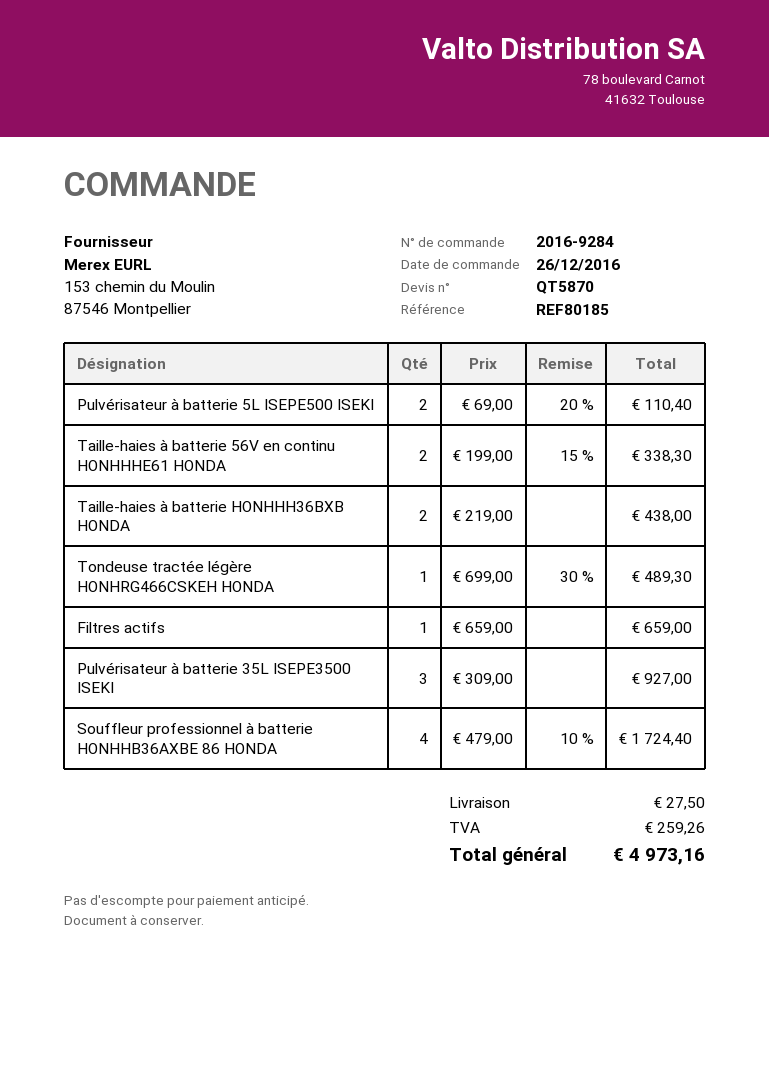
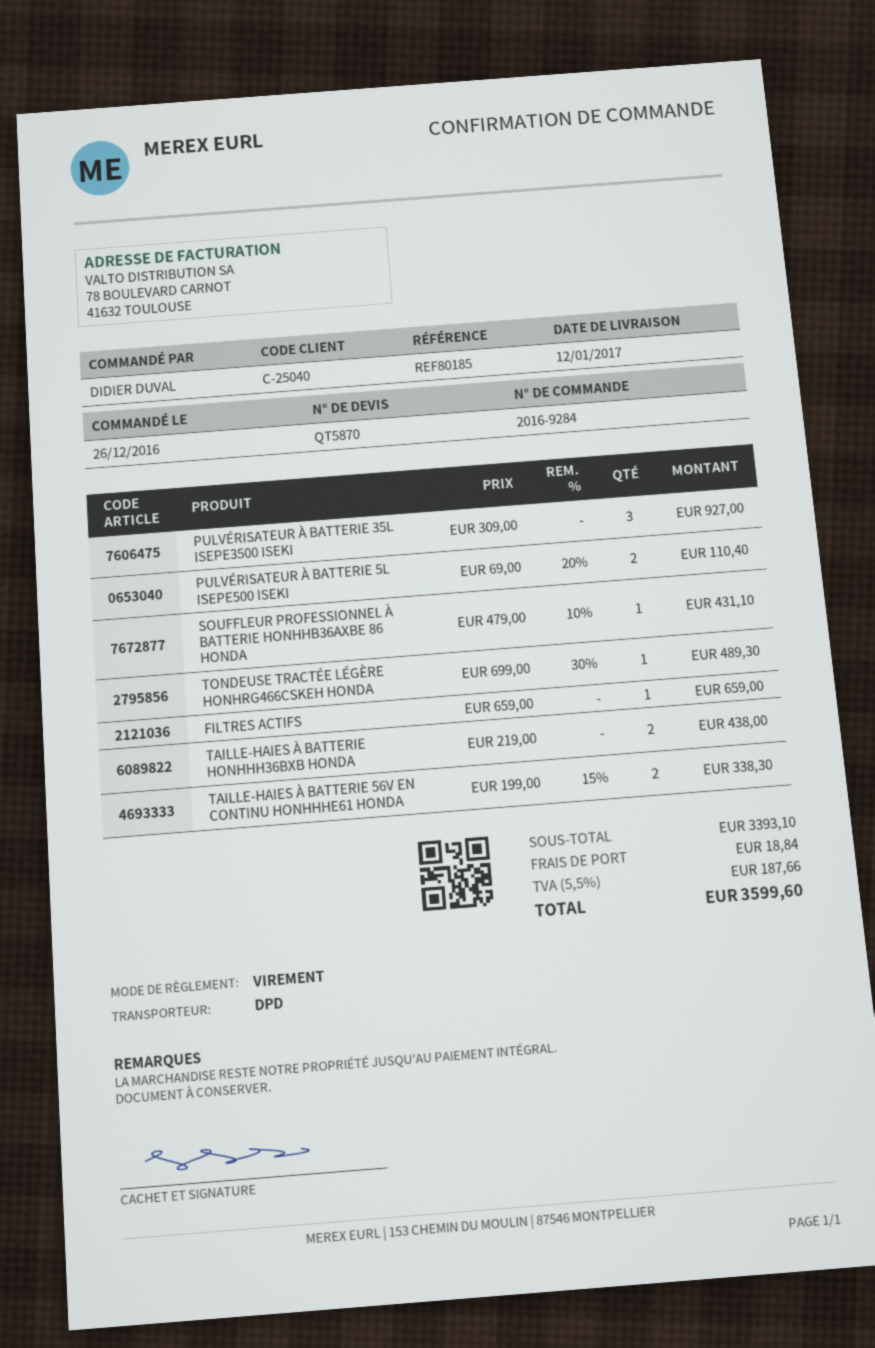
Souffleur professionnel à batterie HONHHB36AXBE 86 HONDA: 4 x 479.00 - 10% = 1724.40 -> 1 x 479.00 - 10% = 431.10
shipping: 27.50 -> 18.84
tax: 259.26 -> 187.66
total: 4973.16 -> 3599.60

